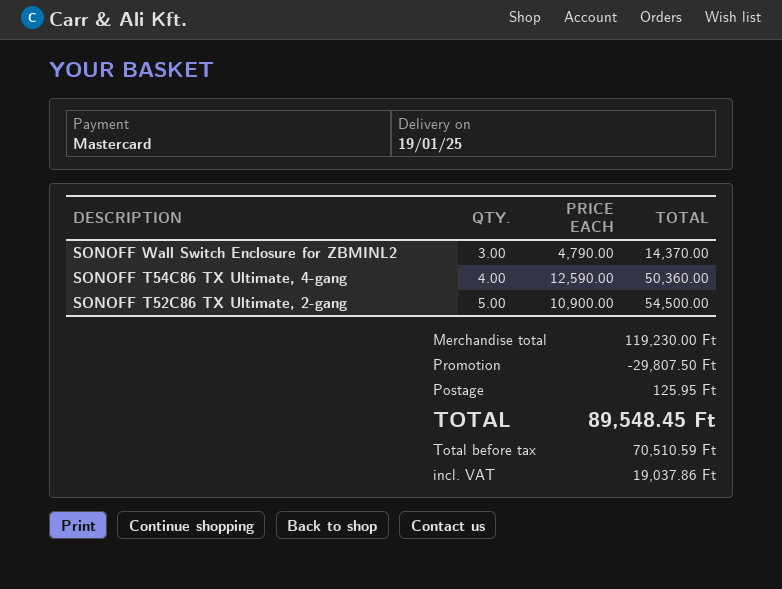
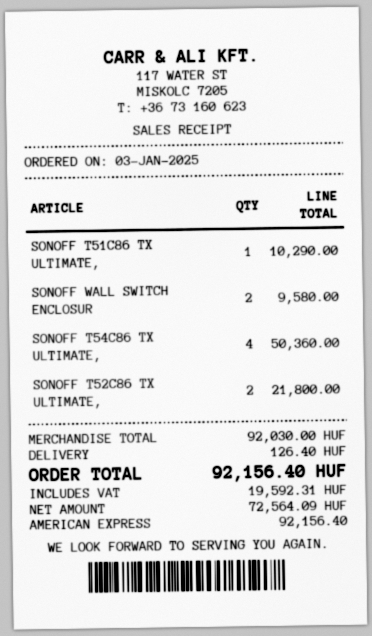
payment method: Mastercard -> American Express
SONOFF Wall Switch Enclosure for ZBMINL2: 3 for 14370.00 -> 2 for 9580.00
SONOFF T52C86 TX Ultimate, 2-gang: 5 for 54500.00 -> 2 for 21800.00
SONOFF T51C86 TX ULTIMATE,: none -> 1 for 10290.00
subtotal: 119230.00 -> 92030.00
discount: 29807.50 -> none
shipping: 125.95 -> 126.40
net: 70510.59 -> 72564.09
tax: 19037.86 -> 19592.31
total: 89548.45 -> 92156.40

